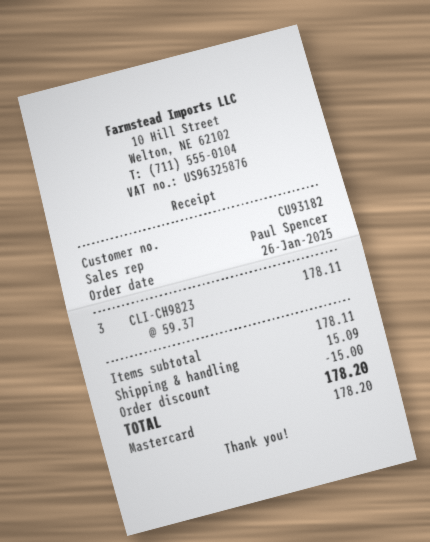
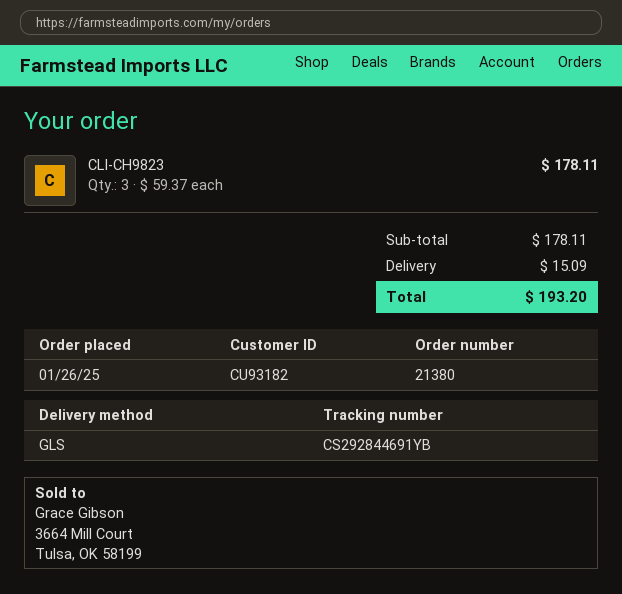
discount: 15.00 -> none
total: 178.20 -> 193.20

